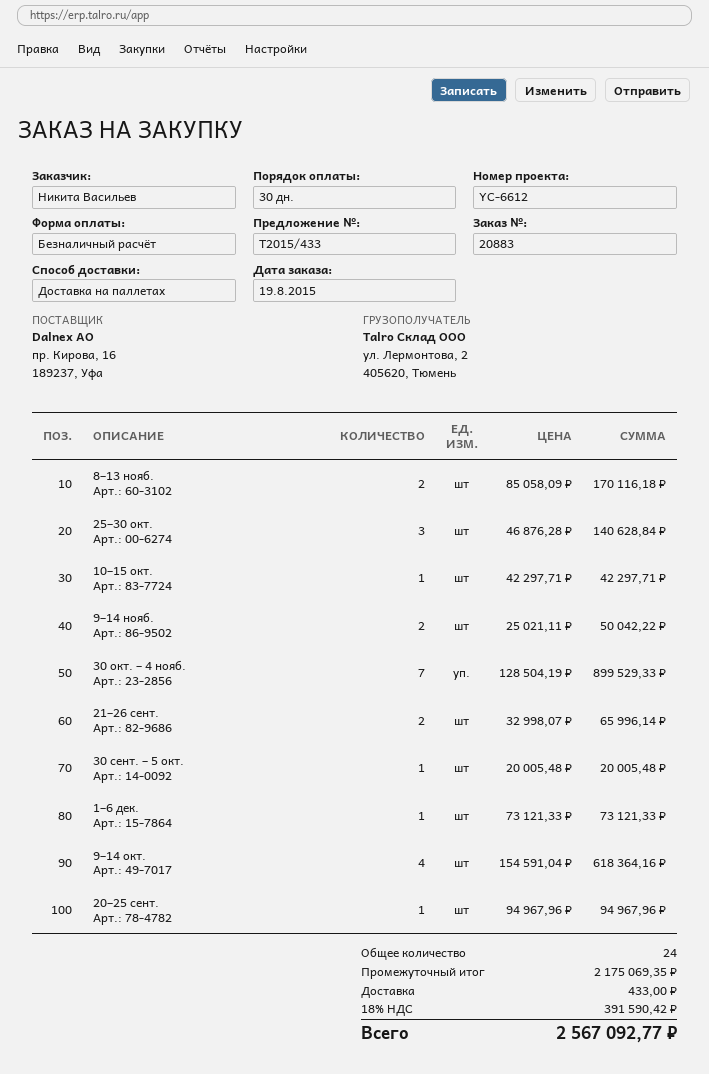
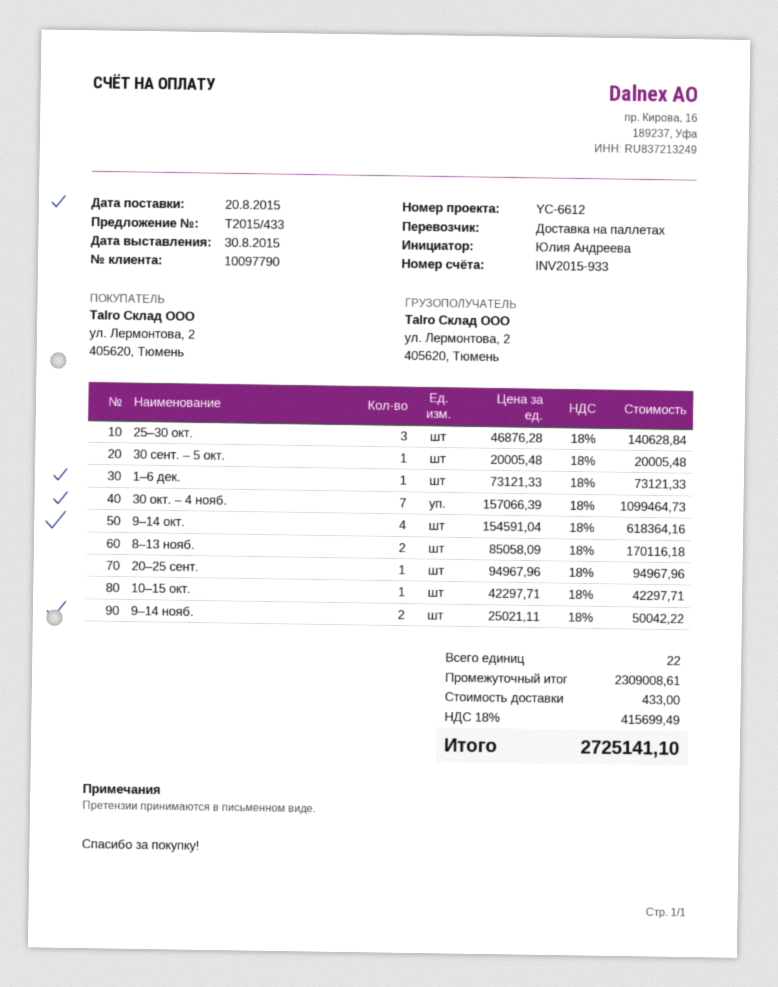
ordered by: Никита Васильев -> Юлия Андреева
30 окт. – 4 нояб.: 7 x 128504.19 = 899529.33 -> 7 x 157066.39 = 1099464.73
21–26 сент.: 2 x 32998.07 = 65996.14 -> none
total quantity: 24 -> 22
subtotal: 2175069.35 -> 2309008.61
tax: 18% = 391590.42 -> 18% = 415699.49
total: 2567092.77 -> 2725141.10

